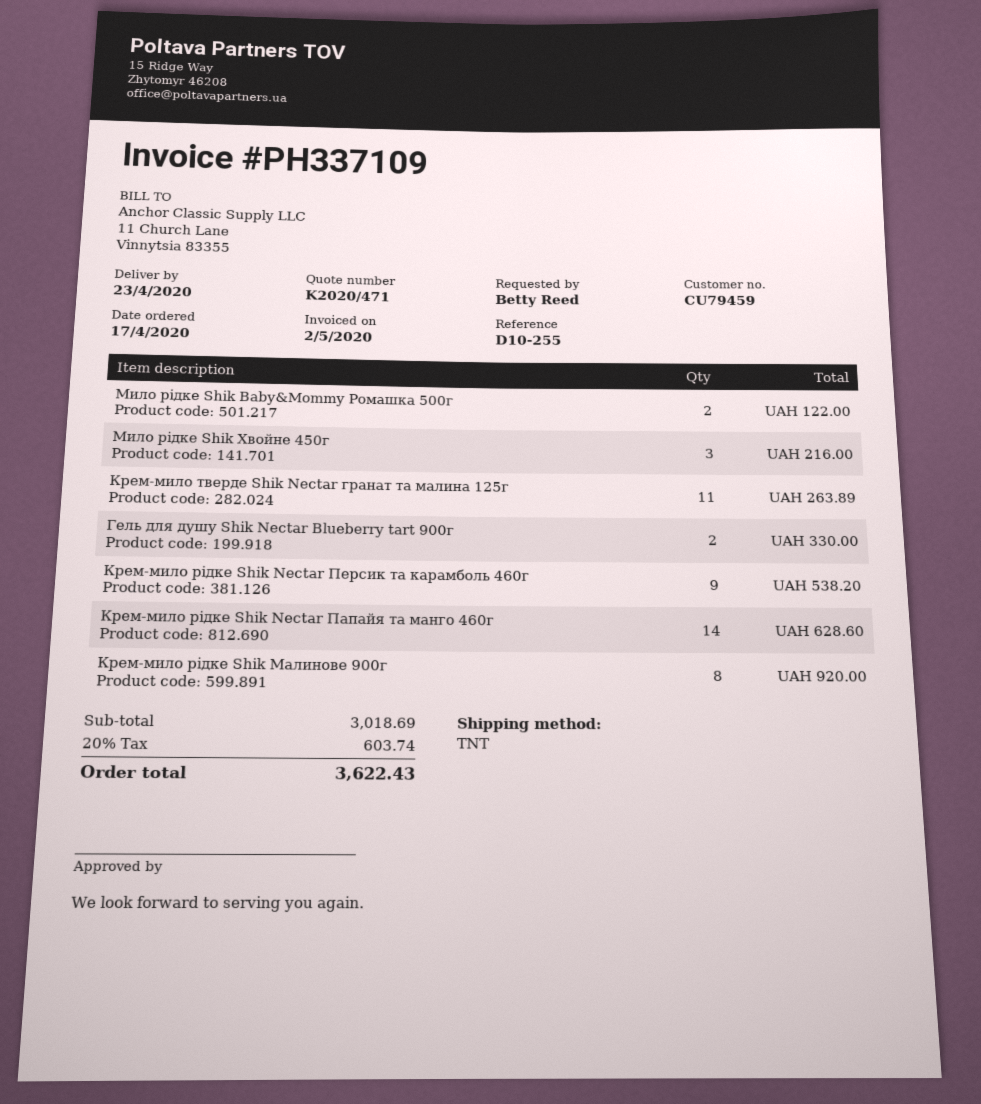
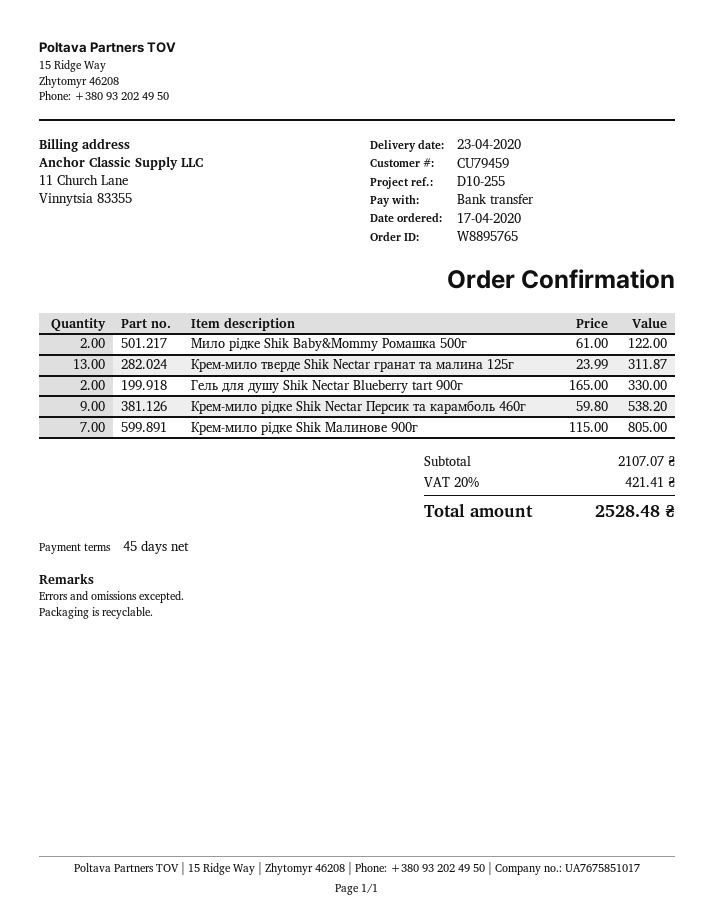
Мило рідке Shik Хвойне 450г: 3 for 216.00 -> none
Крем-мило тверде Shik Nectar гранат та малина 125г: 11 for 263.89 -> 13 for 311.87
Крем-мило рідке Shik Nectar Папайя та манго 460г: 14 for 628.60 -> none
Крем-мило рідке Shik Малинове 900г: 8 for 920.00 -> 7 for 805.00
subtotal: 3018.69 -> 2107.07
tax: 20% = 603.74 -> 20% = 421.41
total: 3622.43 -> 2528.48

